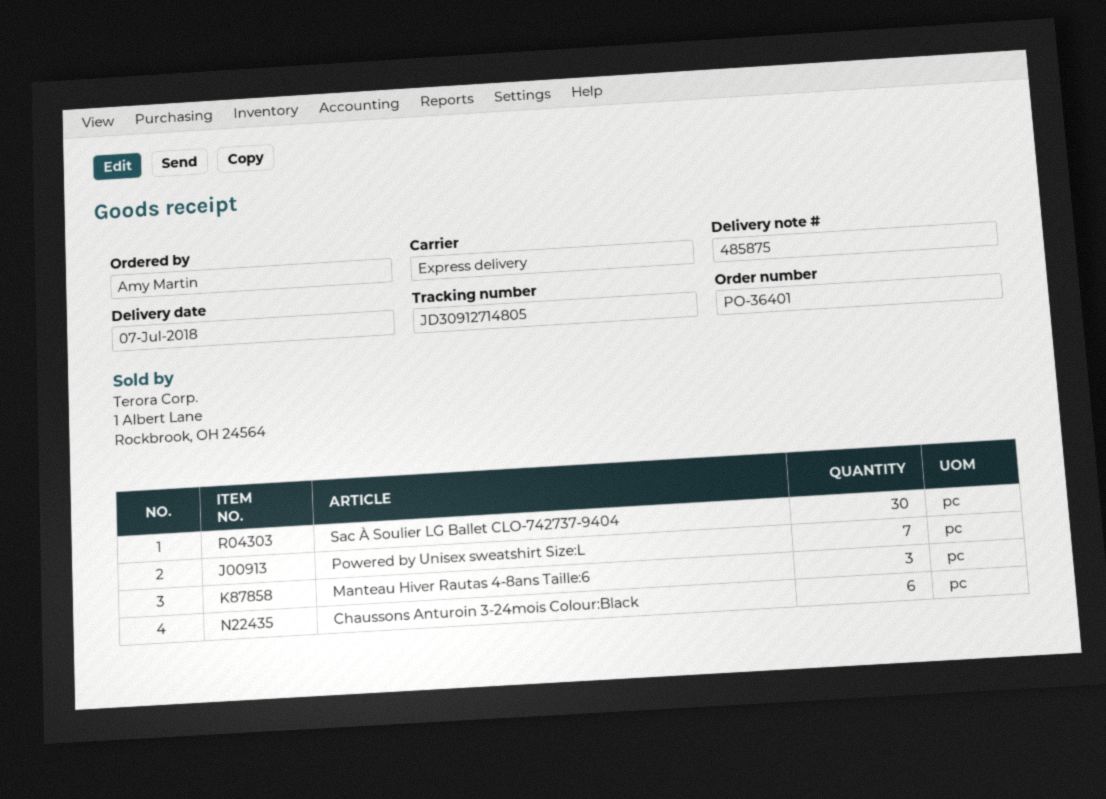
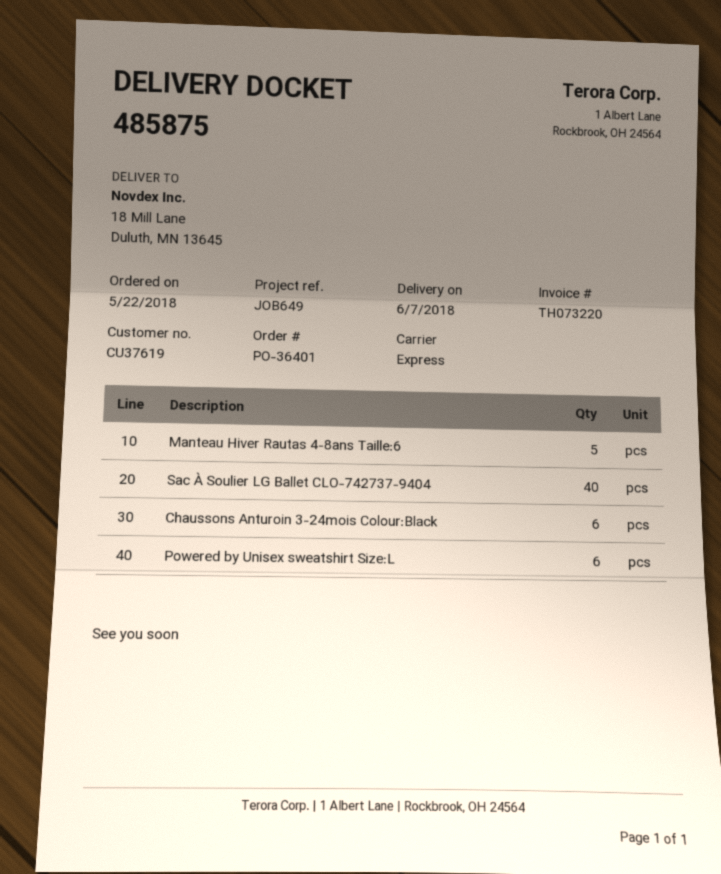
delivery date: 2018-07-07 -> 2018-06-07
Sac À Soulier LG Ballet CLO-742737-9404: 30 -> 40
Powered by Unisex sweatshirt Size:L: 7 -> 6
Manteau Hiver Rautas 4-8ans Taille:6: 3 -> 5

